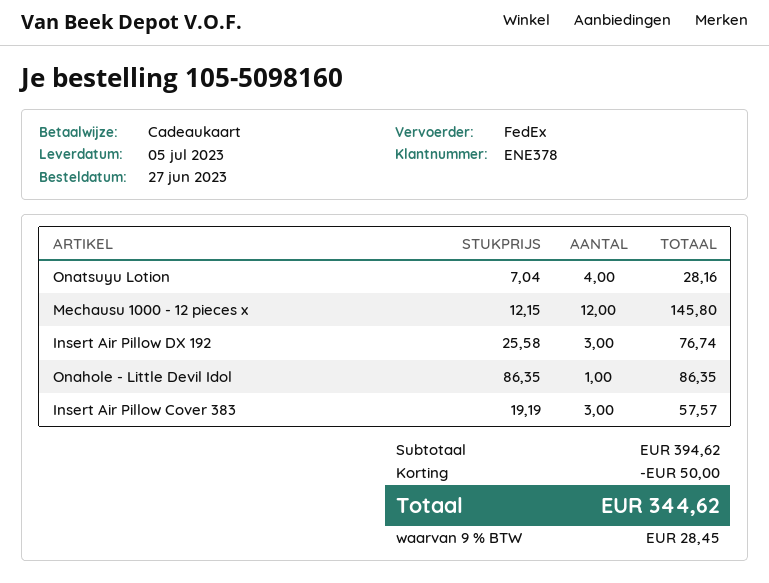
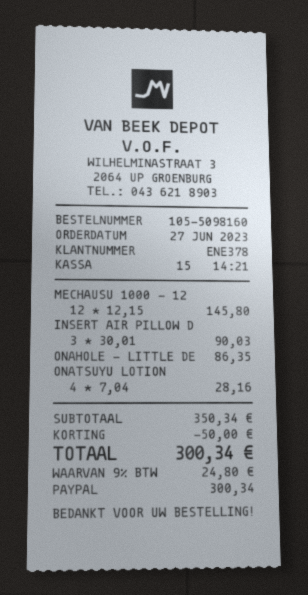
payment method: gift card -> PayPal
Insert Air Pillow DX 192: 3 x 25.58 = 76.74 -> 3 x 30.01 = 90.03
Insert Air Pillow Cover 383: 3 x 19.19 = 57.57 -> none
subtotal: 394.62 -> 350.34
tax: 9% = 28.45 -> 9% = 24.80
total: 344.62 -> 300.34

